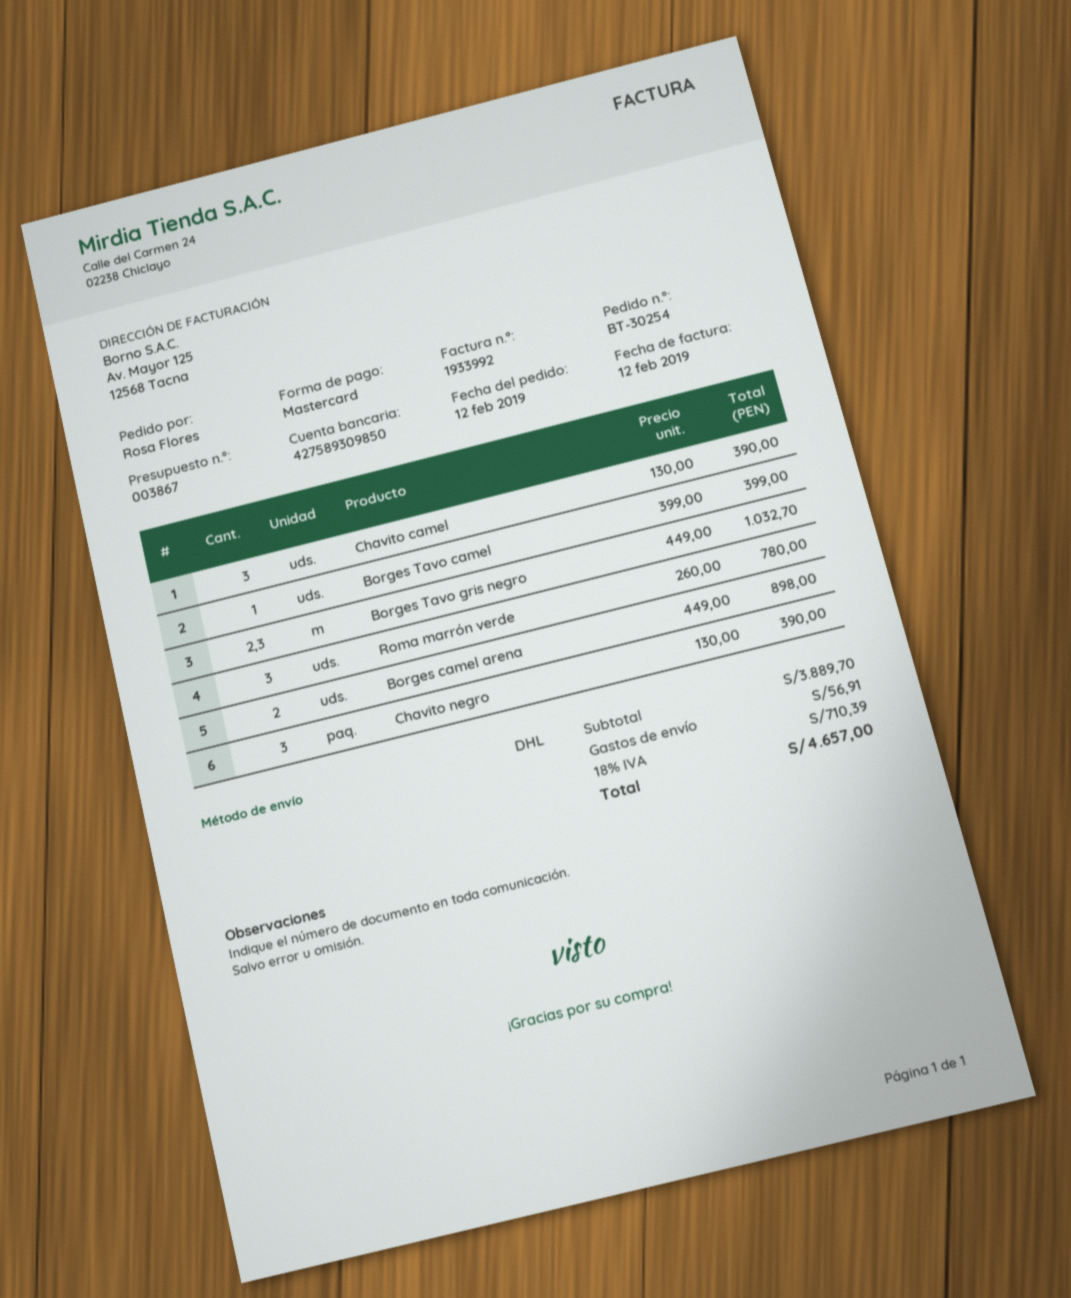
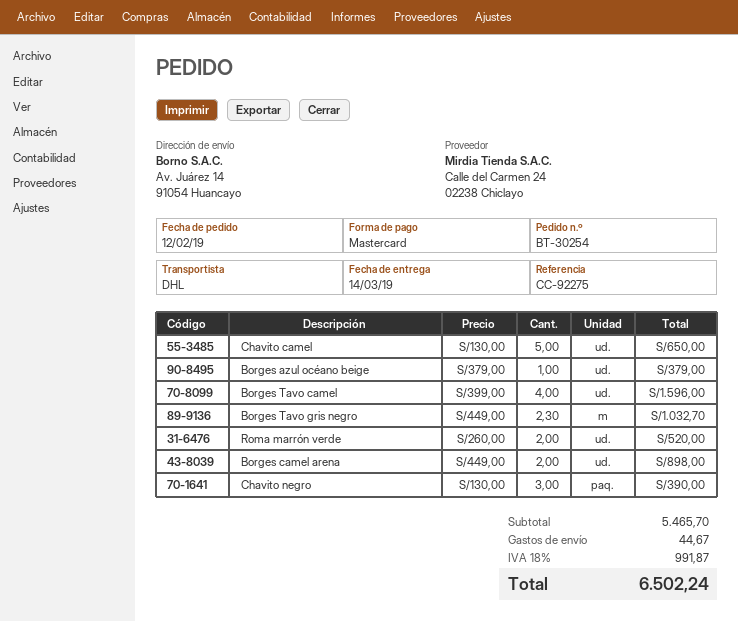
Chavito camel: 3 x 130.00 = 390.00 -> 5 x 130.00 = 650.00
Borges Tavo camel: 1 x 399.00 = 399.00 -> 4 x 399.00 = 1596.00
Roma marrón verde: 3 x 260.00 = 780.00 -> 2 x 260.00 = 520.00
Borges azul océano beige: none -> 1 x 379.00 = 379.00
subtotal: 3889.70 -> 5465.70
shipping: 56.91 -> 44.67
tax: 18% = 710.39 -> 18% = 991.87
total: 4657.00 -> 6502.24

